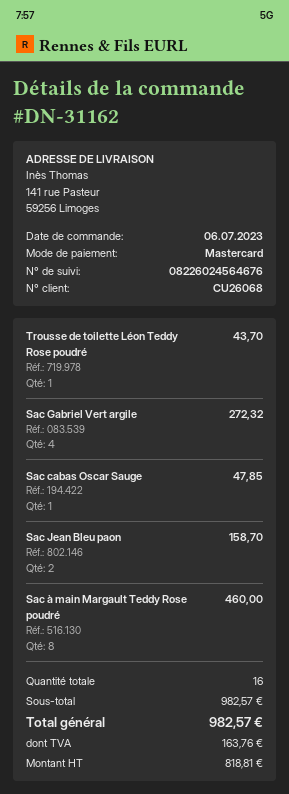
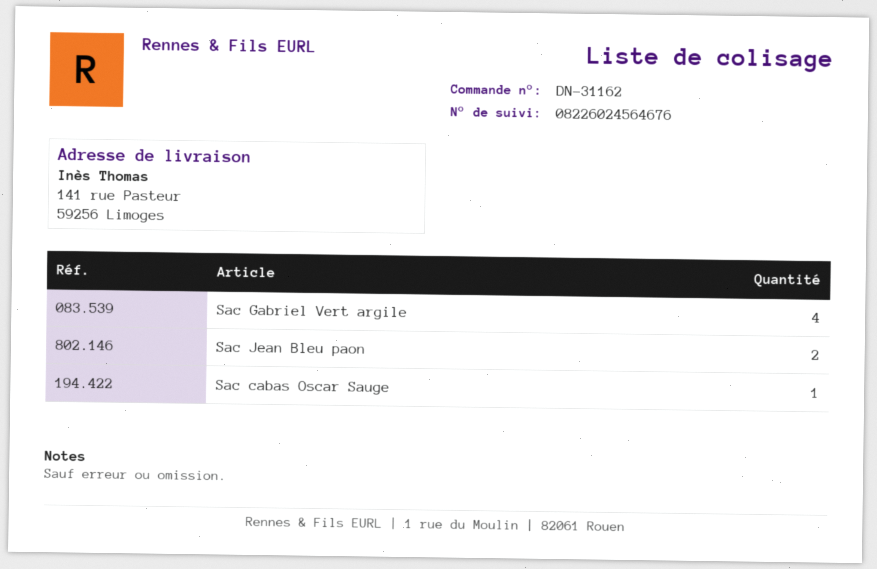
Trousse de toilette Léon Teddy Rose poudré: 1 -> none
Sac à main Margault Teddy Rose poudré: 8 -> none

